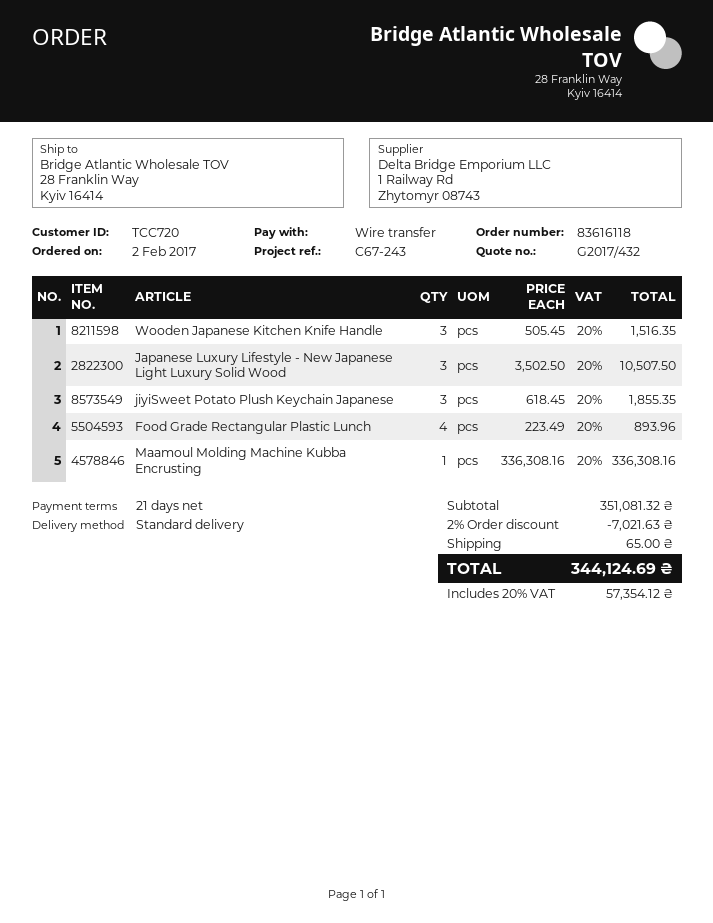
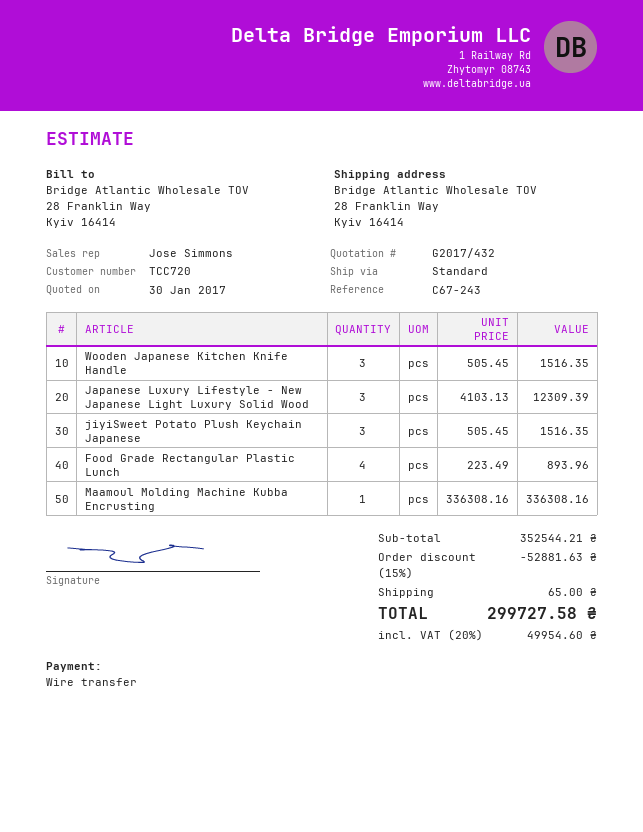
Japanese Luxury Lifestyle - New Japanese Light Luxury Solid Wood: 3 x 3502.50 = 10507.50 -> 3 x 4103.13 = 12309.39
jiyiSweet Potato Plush Keychain Japanese: 3 x 618.45 = 1855.35 -> 3 x 505.45 = 1516.35
subtotal: 351081.32 -> 352544.21
discount: 2% = 7021.63 -> 15% = 52881.63
tax: 20% = 57354.12 -> 20% = 49954.60
total: 344124.69 -> 299727.58

